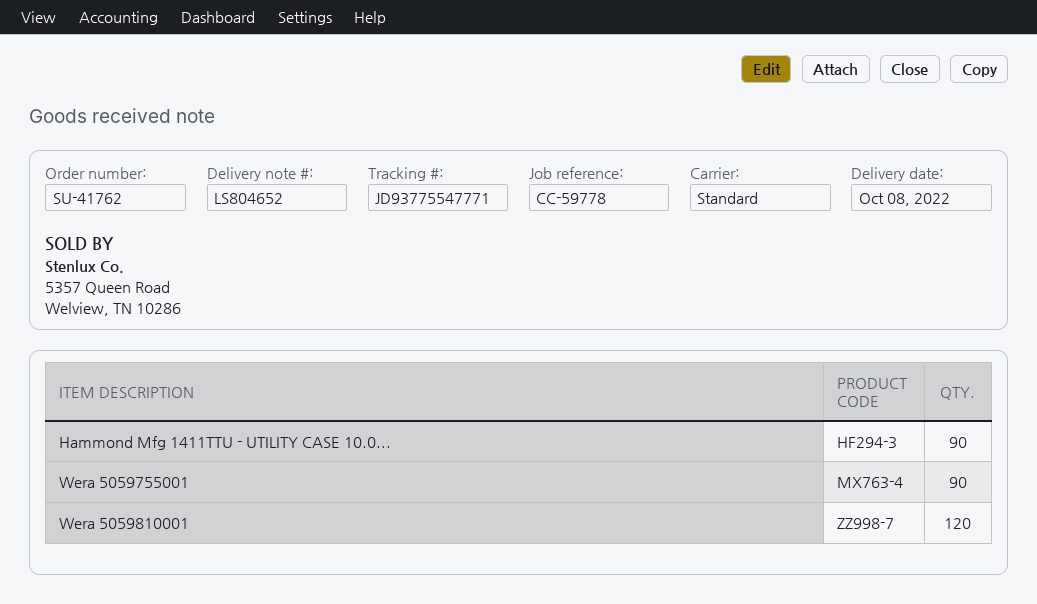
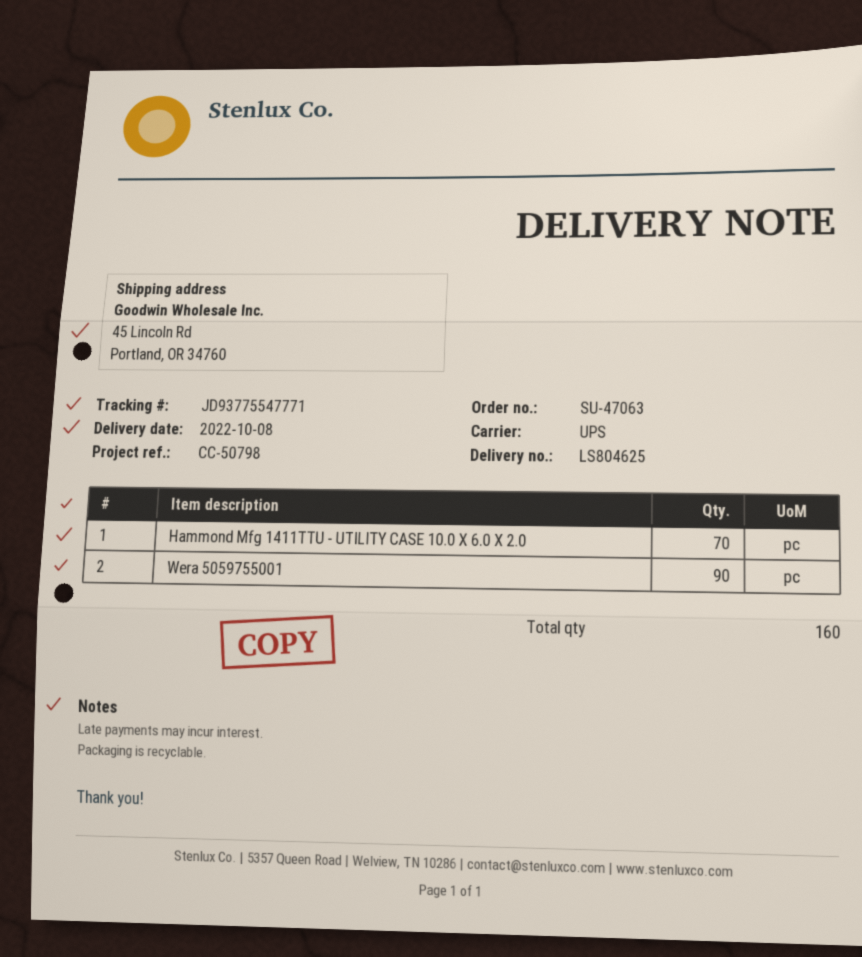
order number: SU-41762 -> SU-47063
delivery note number: LS804652 -> LS804625
reference: CC-59778 -> CC-50798
shipping method: standard -> UPS
Hammond Mfg 1411TTU - UTILITY CASE 10.0...: 90 -> 70
Wera 5059810001: 120 -> none

